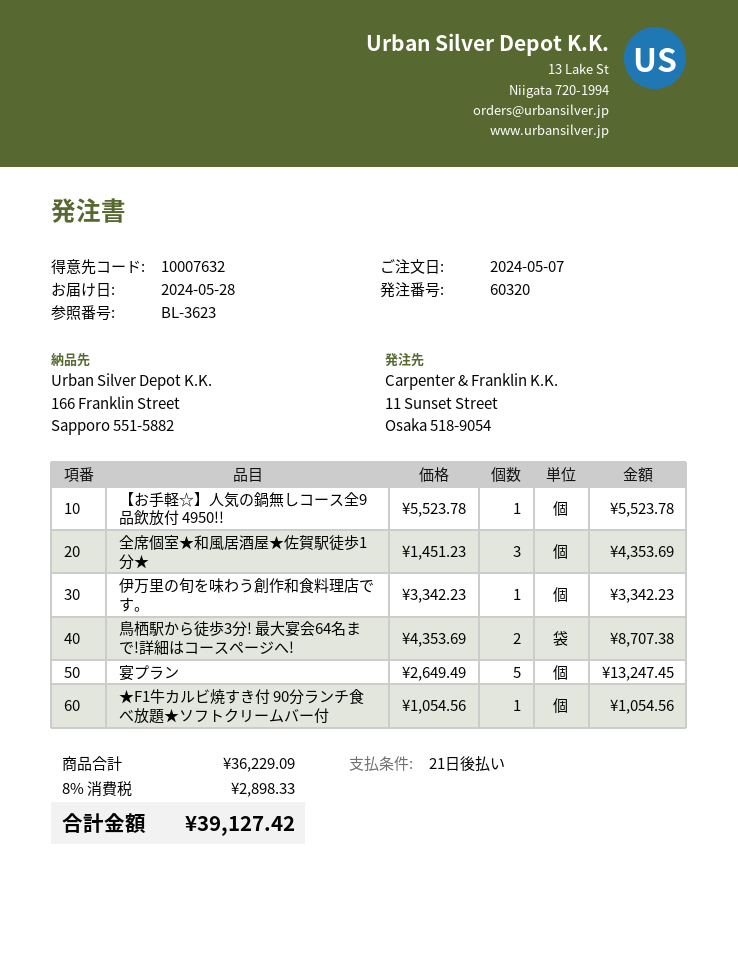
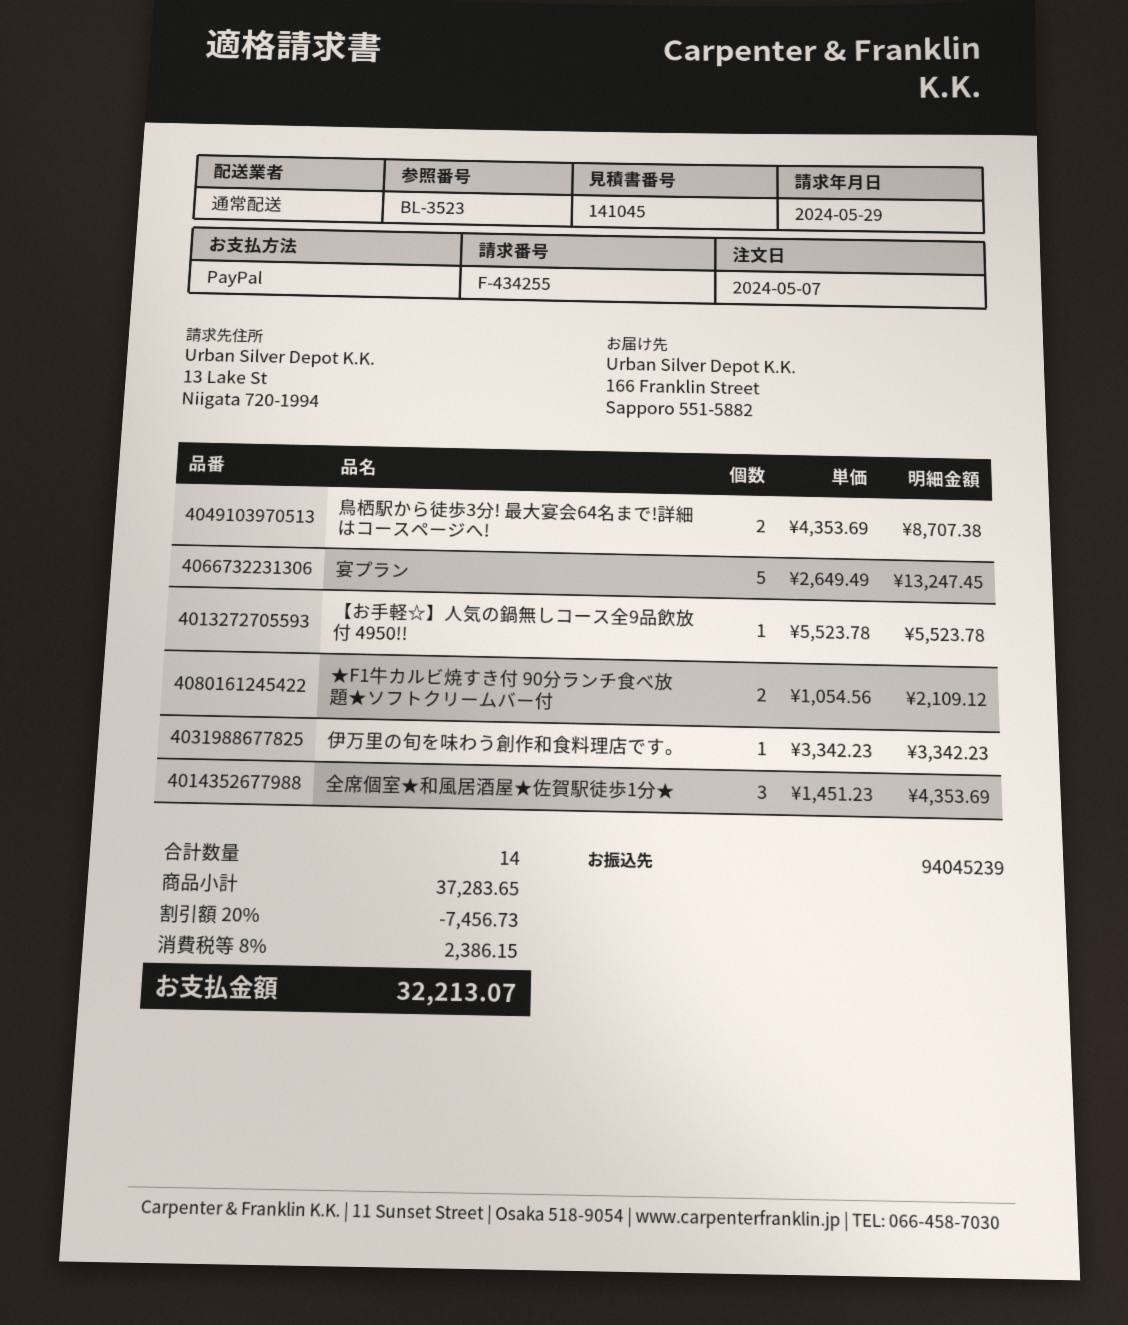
reference: BL-3623 -> BL-3523
★F1牛カルビ焼すき付 90分ランチ食べ放題★ソフトクリームバー付: 1 x 1054.56 = 1054.56 -> 2 x 1054.56 = 2109.12
subtotal: 36229.09 -> 37283.65
discount: none -> 20% = 7456.73
tax: 8% = 2898.33 -> 8% = 2386.15
total: 39127.42 -> 32213.07

